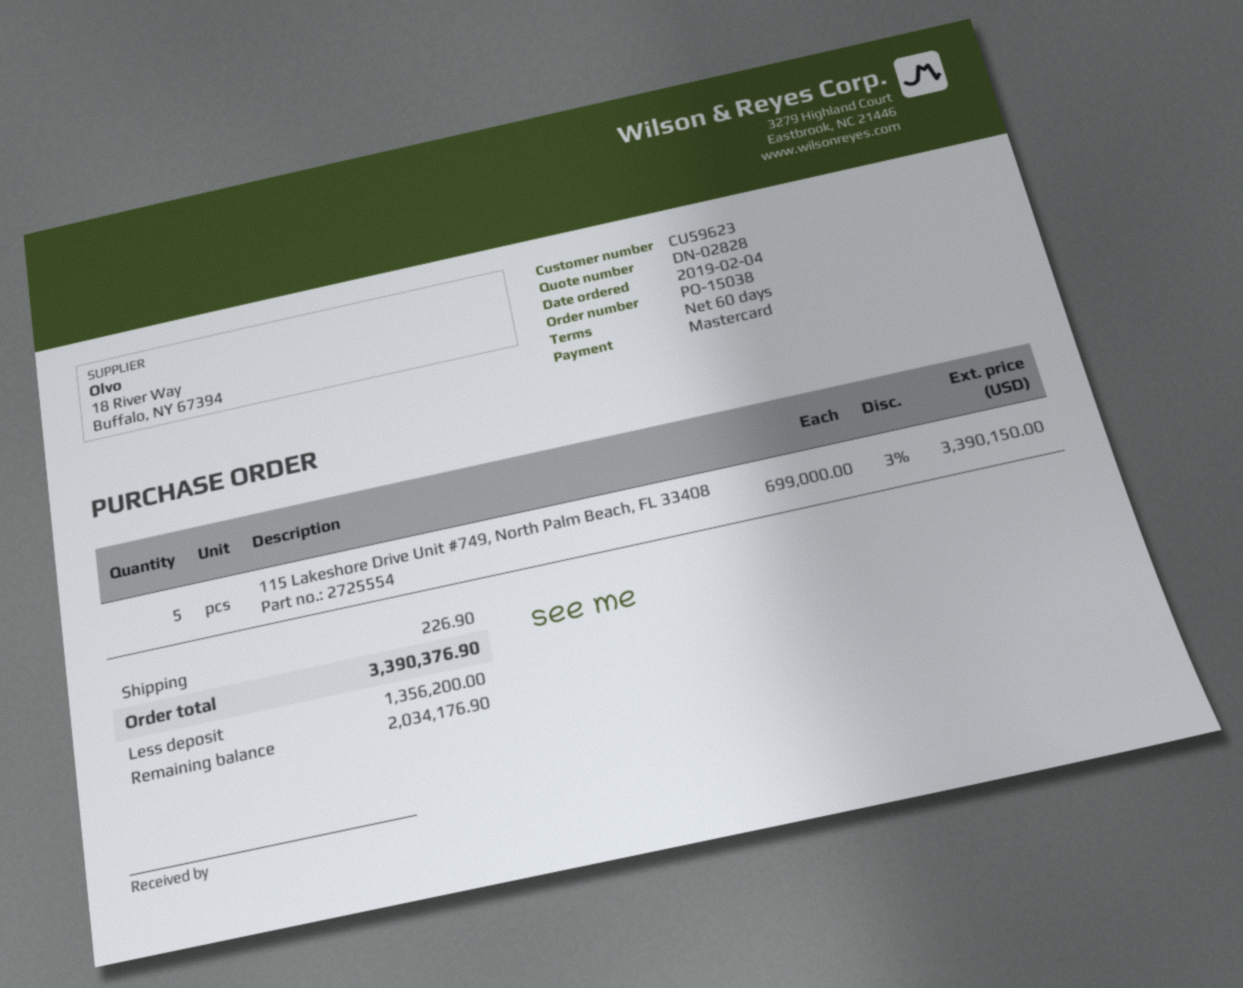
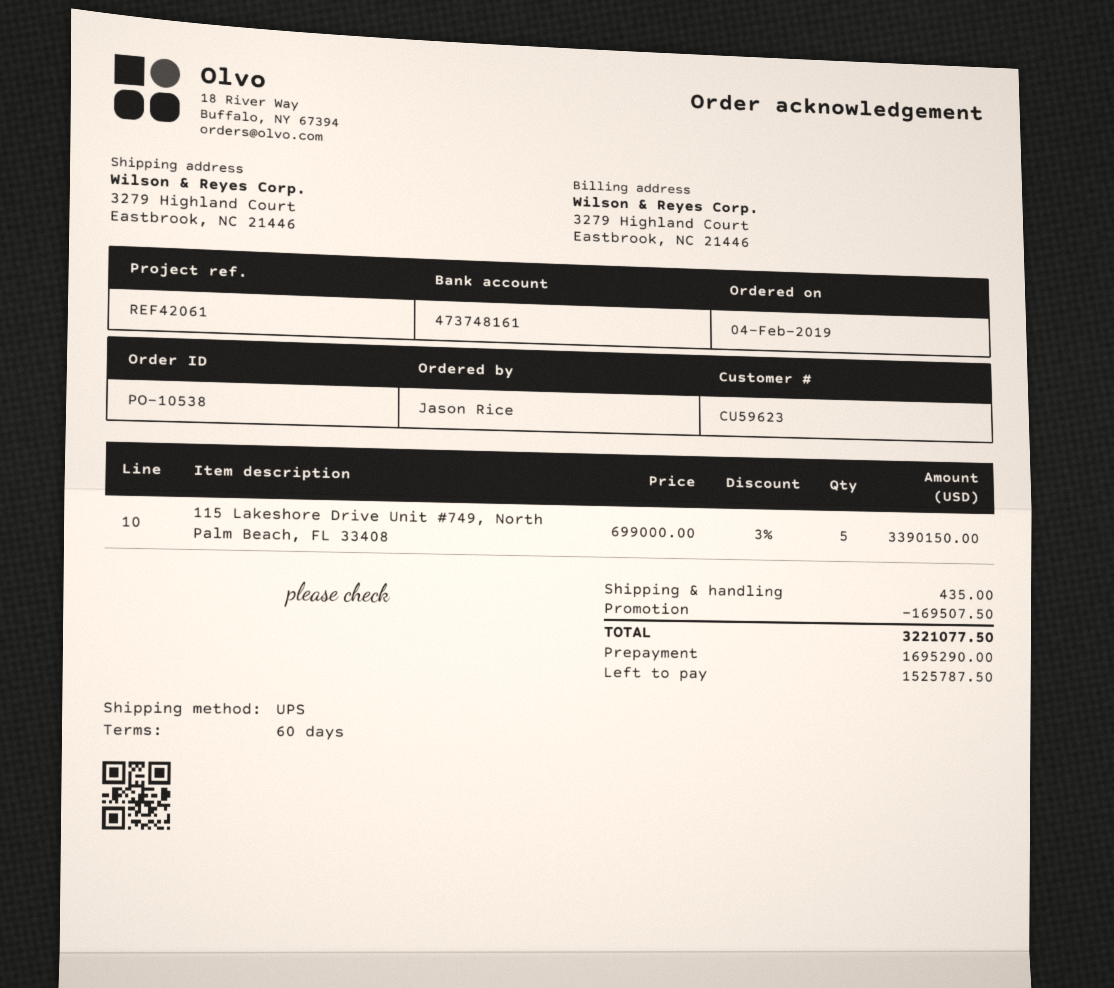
order number: PO-15038 -> PO-10538
discount: none -> 169507.50
shipping: 226.90 -> 435.00
total: 3390376.90 -> 3221077.50
deposit: 1356200.00 -> 1695290.00
balance: 2034176.90 -> 1525787.50

